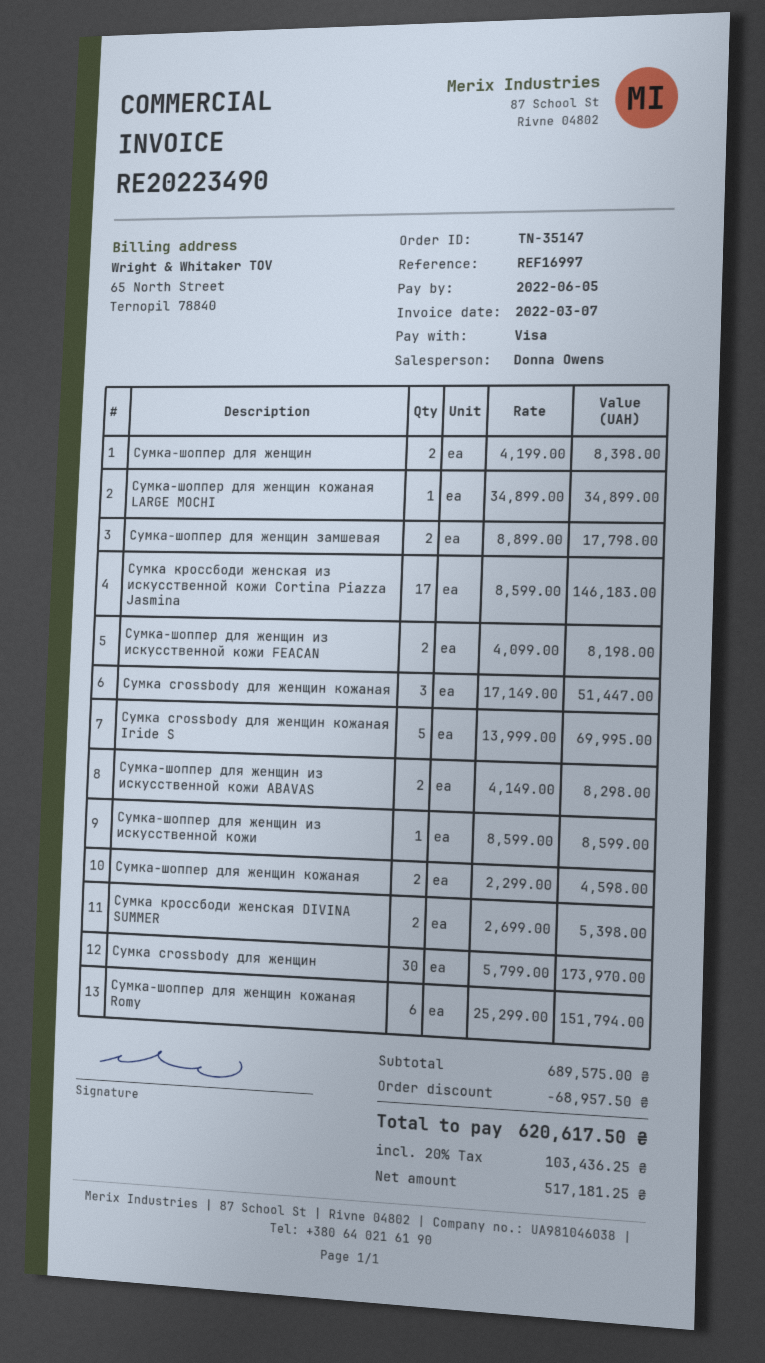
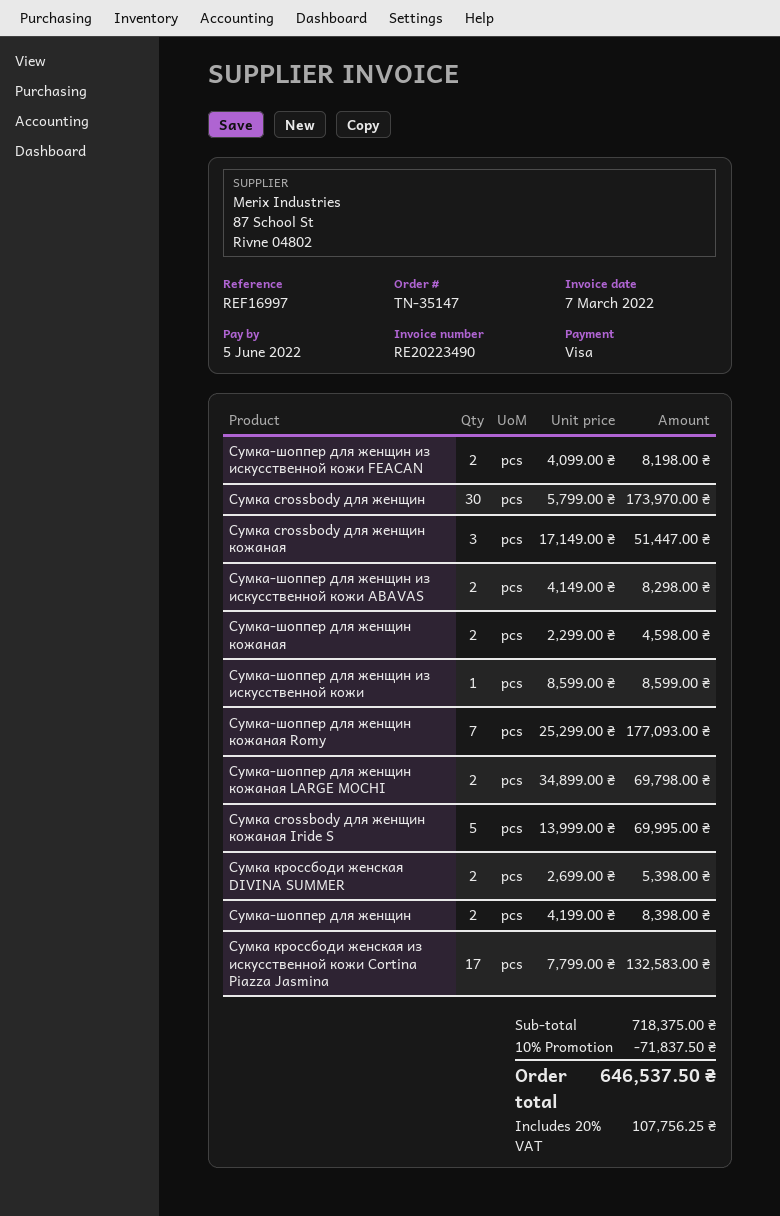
Сумка-шоппер для женщин кожаная LARGE MOCHI: 1 x 34899.00 = 34899.00 -> 2 x 34899.00 = 69798.00
Сумка-шоппер для женщин замшевая: 2 x 8899.00 = 17798.00 -> none
Сумка кроссбоди женская из искусственной кожи Cortina Piazza Jasmina: 17 x 8599.00 = 146183.00 -> 17 x 7799.00 = 132583.00
Сумка-шоппер для женщин кожаная Romy: 6 x 25299.00 = 151794.00 -> 7 x 25299.00 = 177093.00
subtotal: 689575.00 -> 718375.00
discount: 68957.50 -> 71837.50
tax: 20% = 103436.25 -> 20% = 107756.25
total: 620617.50 -> 646537.50

